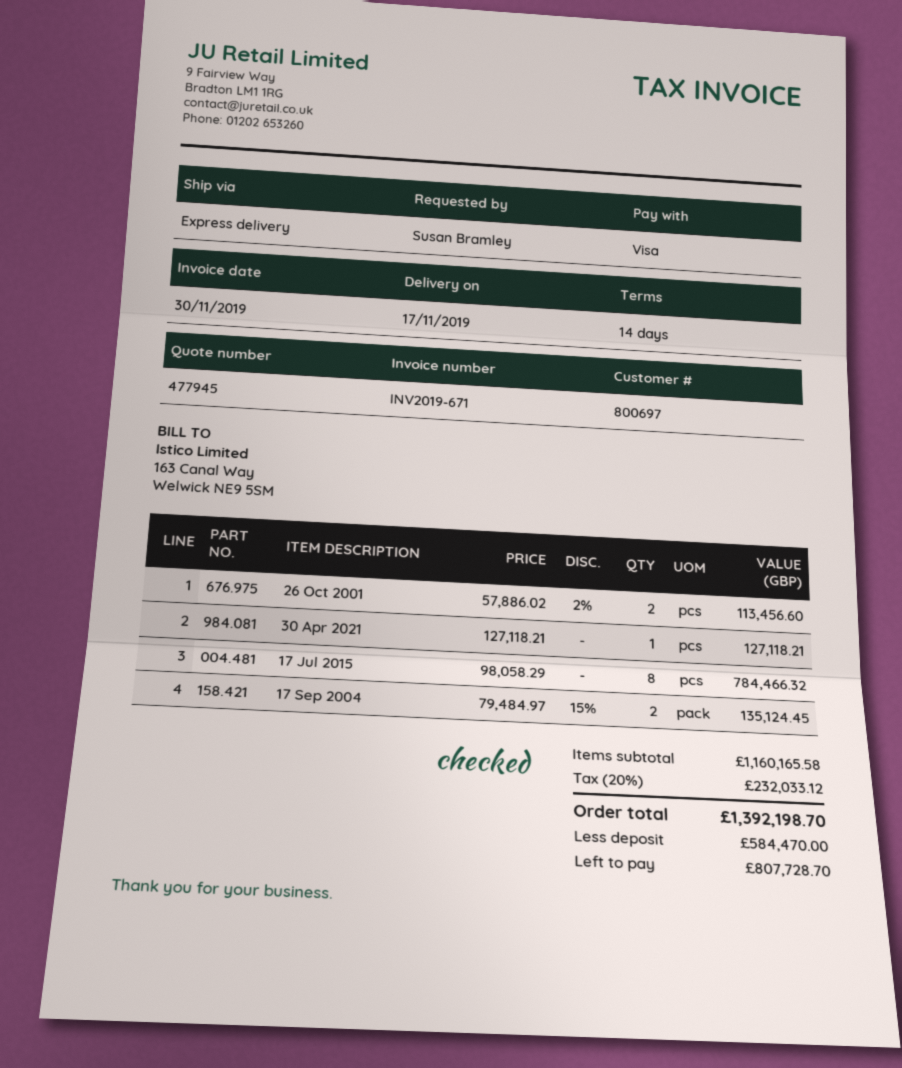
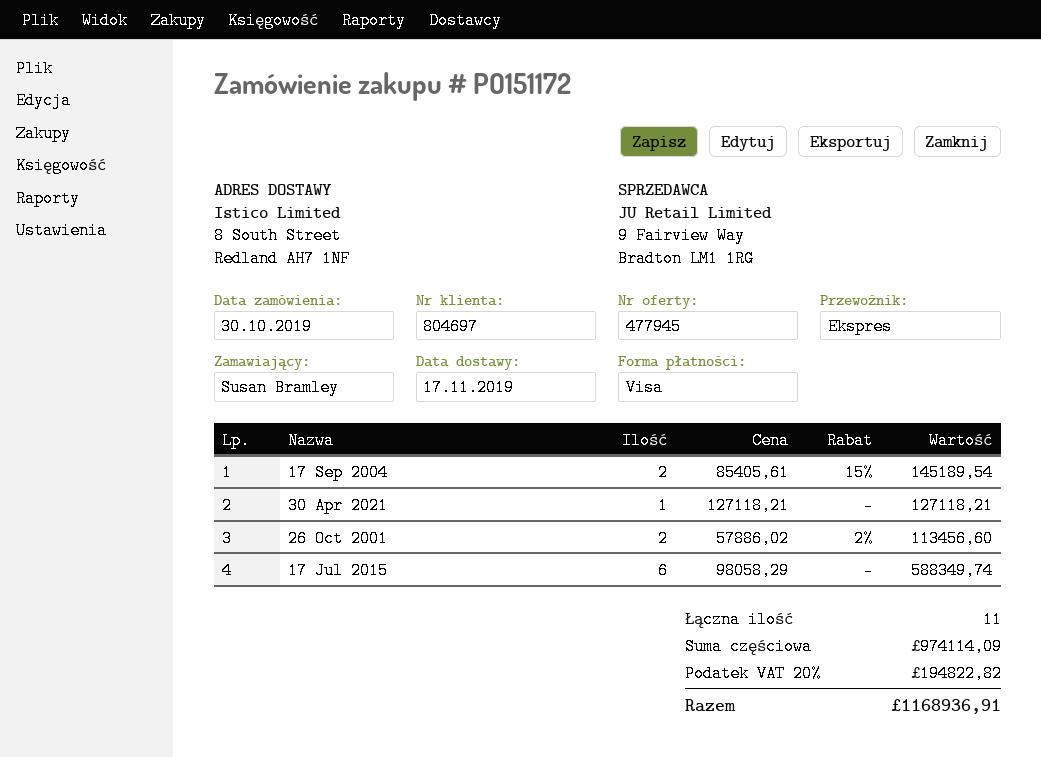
customer number: 800697 -> 804697
17 Jul 2015: 8 x 98058.29 = 784466.32 -> 6 x 98058.29 = 588349.74
17 Sep 2004: 2 x 79484.97 - 15% = 135124.45 -> 2 x 85405.61 - 15% = 145189.54
subtotal: 1160165.58 -> 974114.09
tax: 20% = 232033.12 -> 20% = 194822.82
total: 1392198.70 -> 1168936.91

